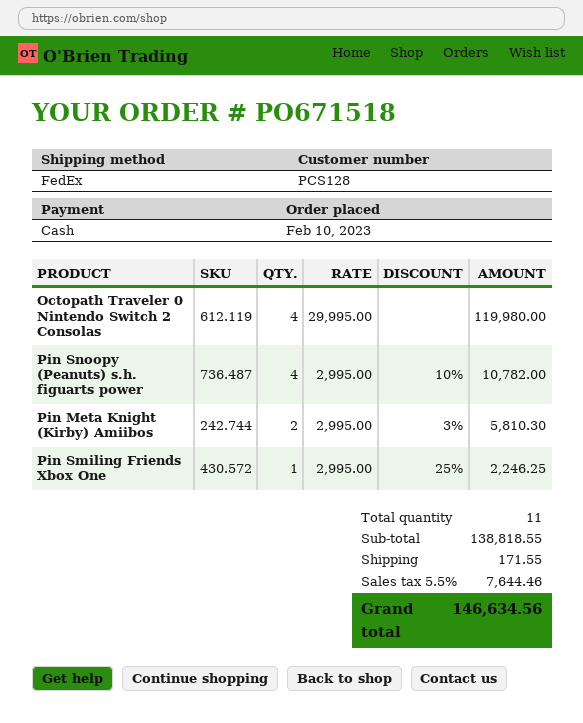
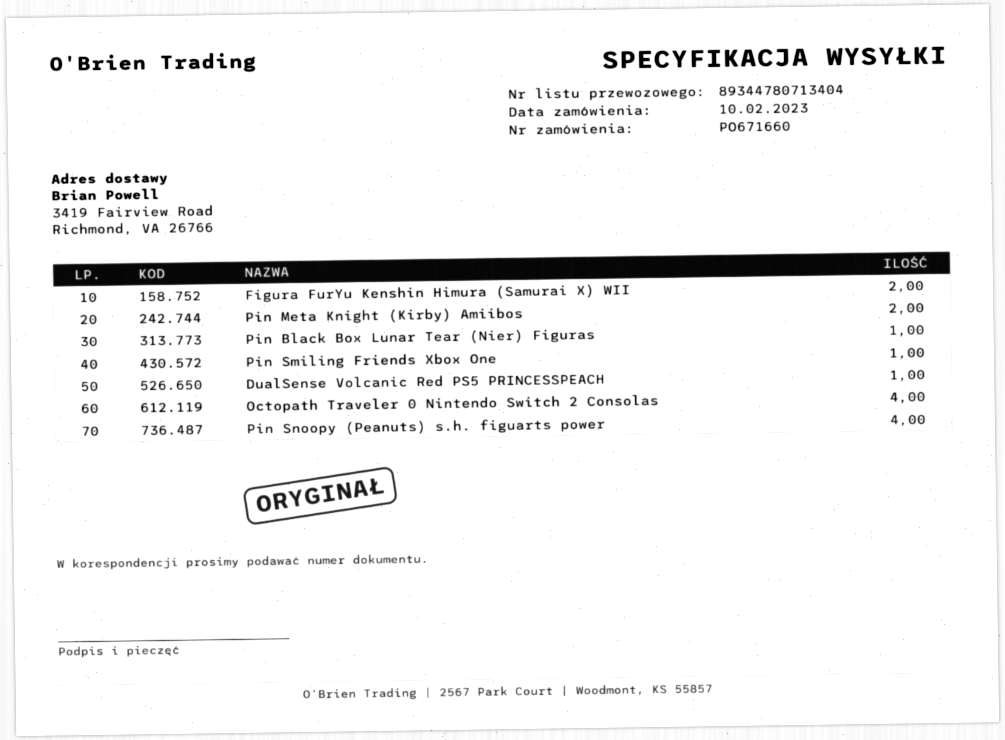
order number: PO671518 -> PO671660
Figura FurYu Kenshin Himura (Samurai X) WII: none -> 2
Pin Black Box Lunar Tear (Nier) Figuras: none -> 1
DualSense Volcanic Red PS5 PRINCESSPEACH: none -> 1

